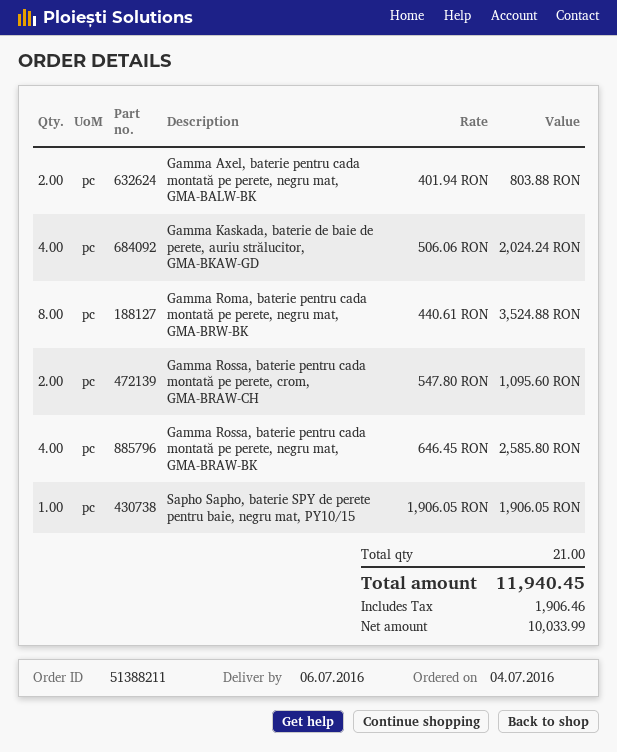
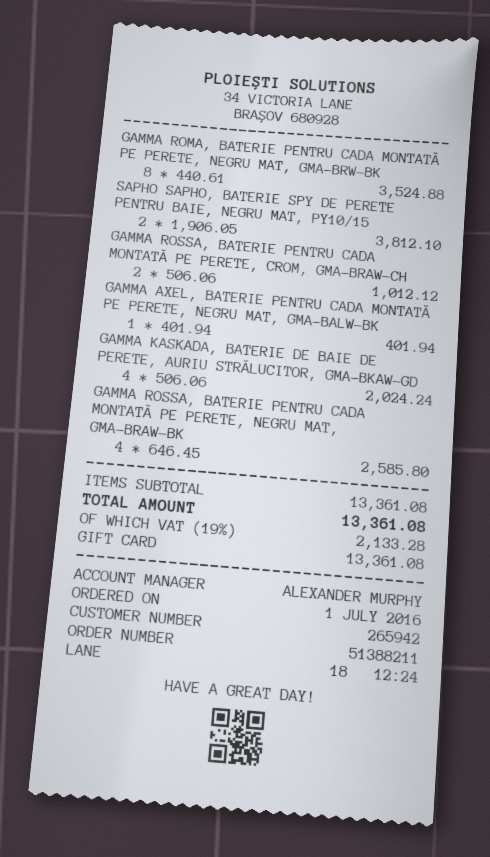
order date: 2016-07-04 -> 2016-07-01
Gamma Axel, baterie pentru cada montată pe perete, negru mat, GMA-BALW-BK: 2 x 401.94 = 803.88 -> 1 x 401.94 = 401.94
Gamma Rossa, baterie pentru cada montată pe perete, crom, GMA-BRAW-CH: 2 x 547.80 = 1095.60 -> 2 x 506.06 = 1012.12
Sapho Sapho, baterie SPY de perete pentru baie, negru mat, PY10/15: 1 x 1906.05 = 1906.05 -> 2 x 1906.05 = 3812.10
tax: 1906.46 -> 2133.28
total: 11940.45 -> 13361.08

